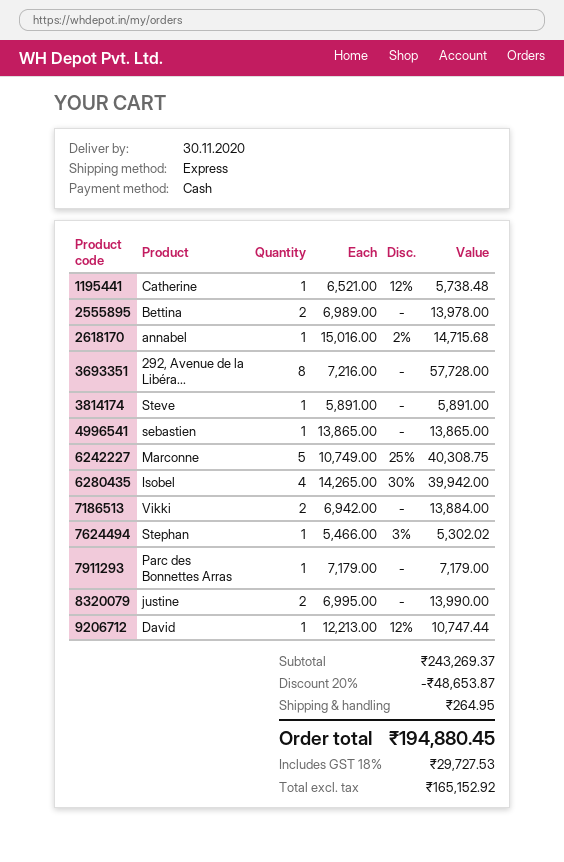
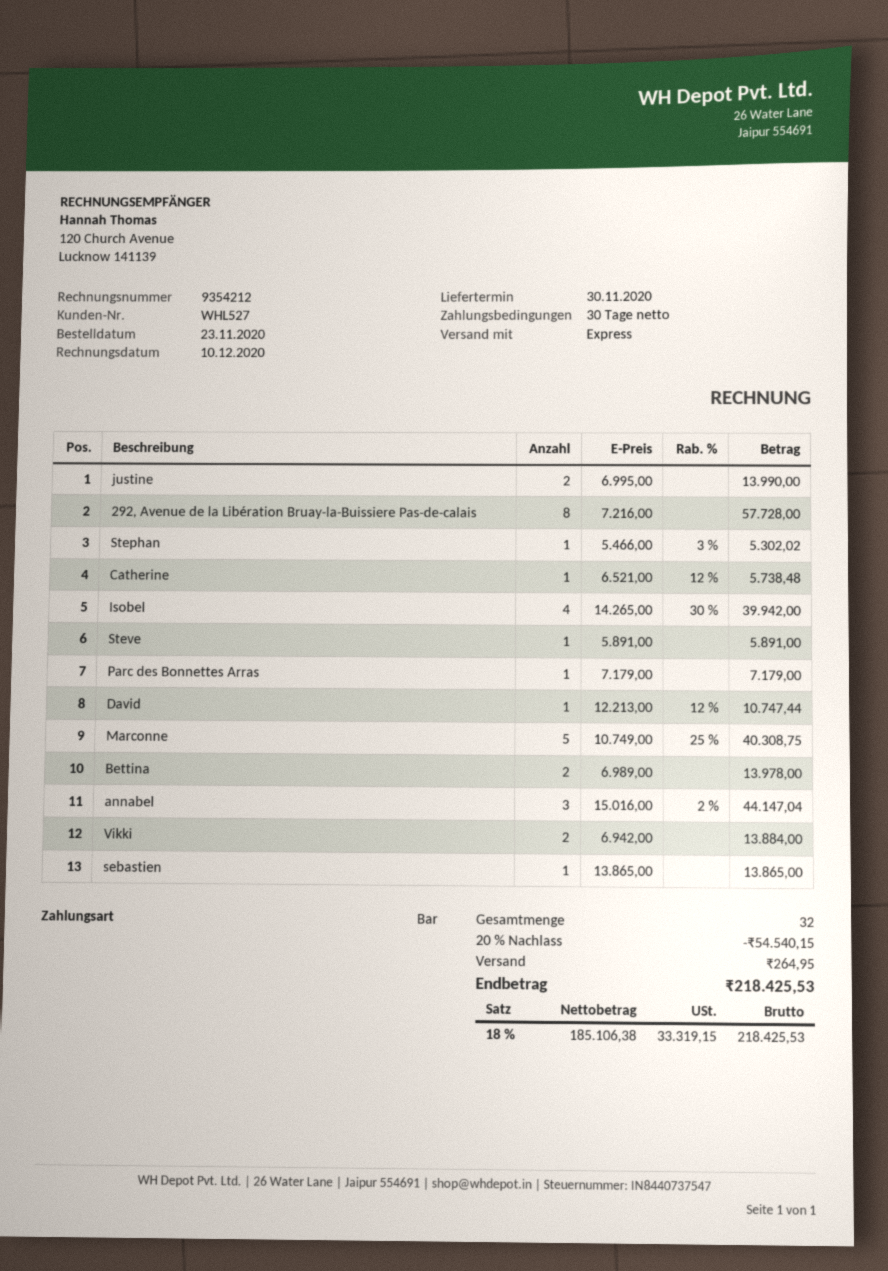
annabel: 1 x 15016.00 - 2% = 14715.68 -> 3 x 15016.00 - 2% = 44147.04
discount: 20% = 48653.87 -> 20% = 54540.15
net: 165152.92 -> 185106.38
tax: 18% = 29727.53 -> 18% = 33319.15
total: 194880.45 -> 218425.53

